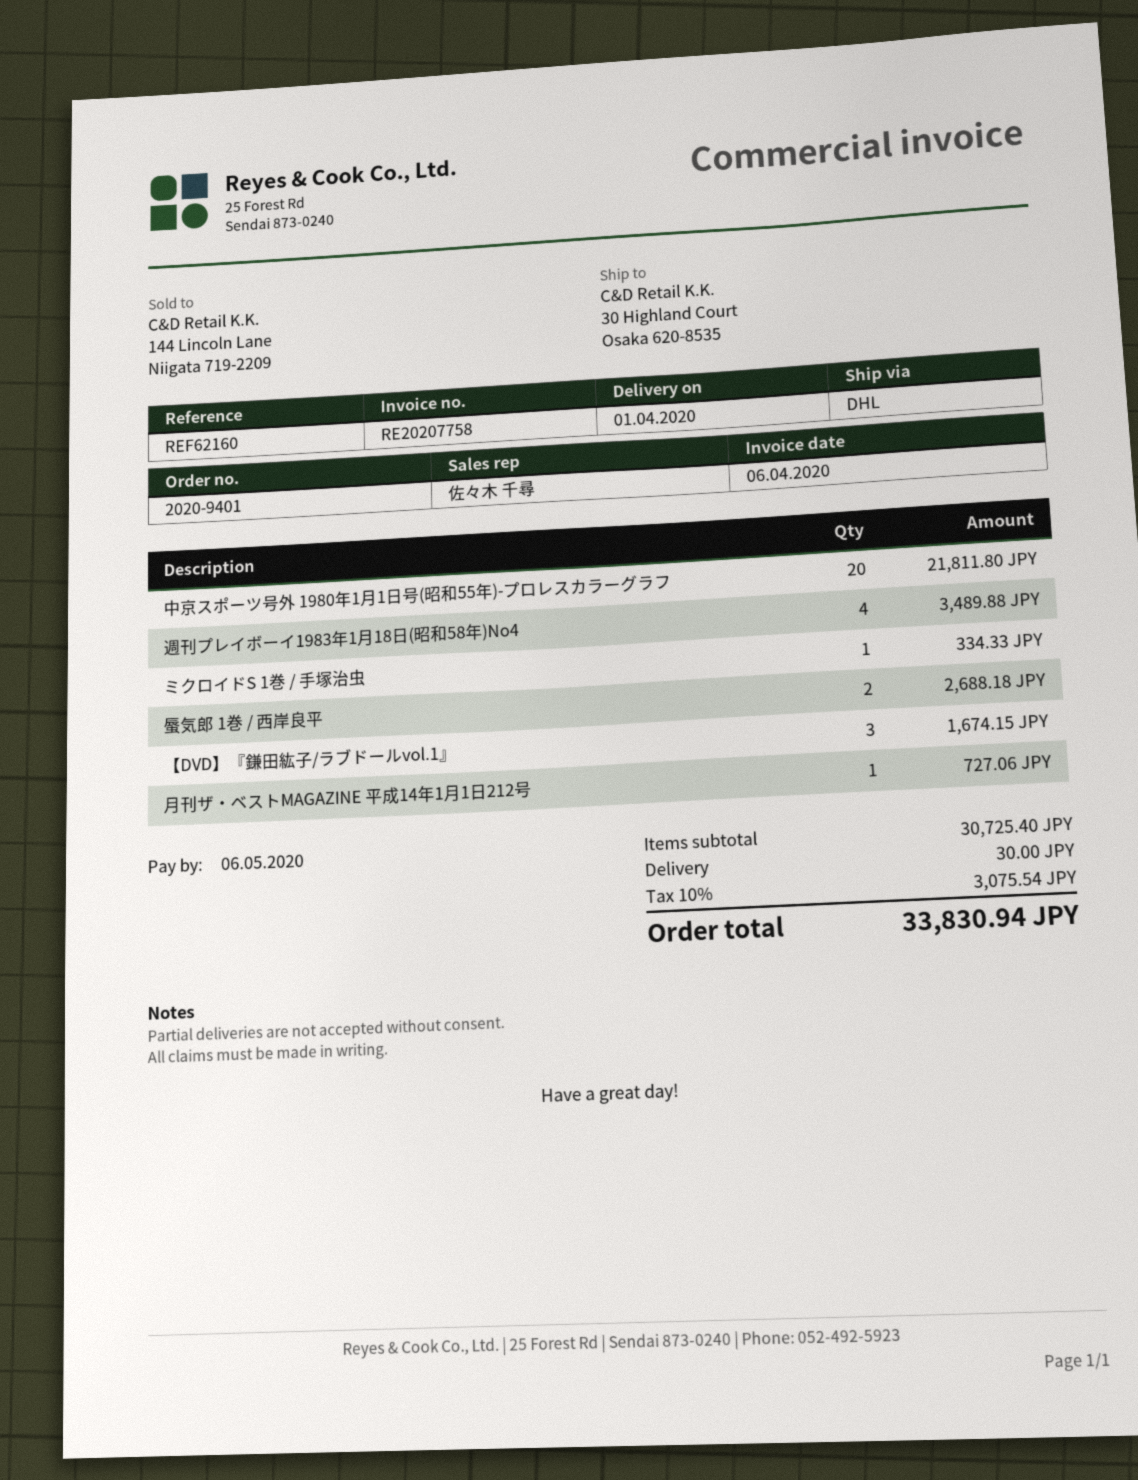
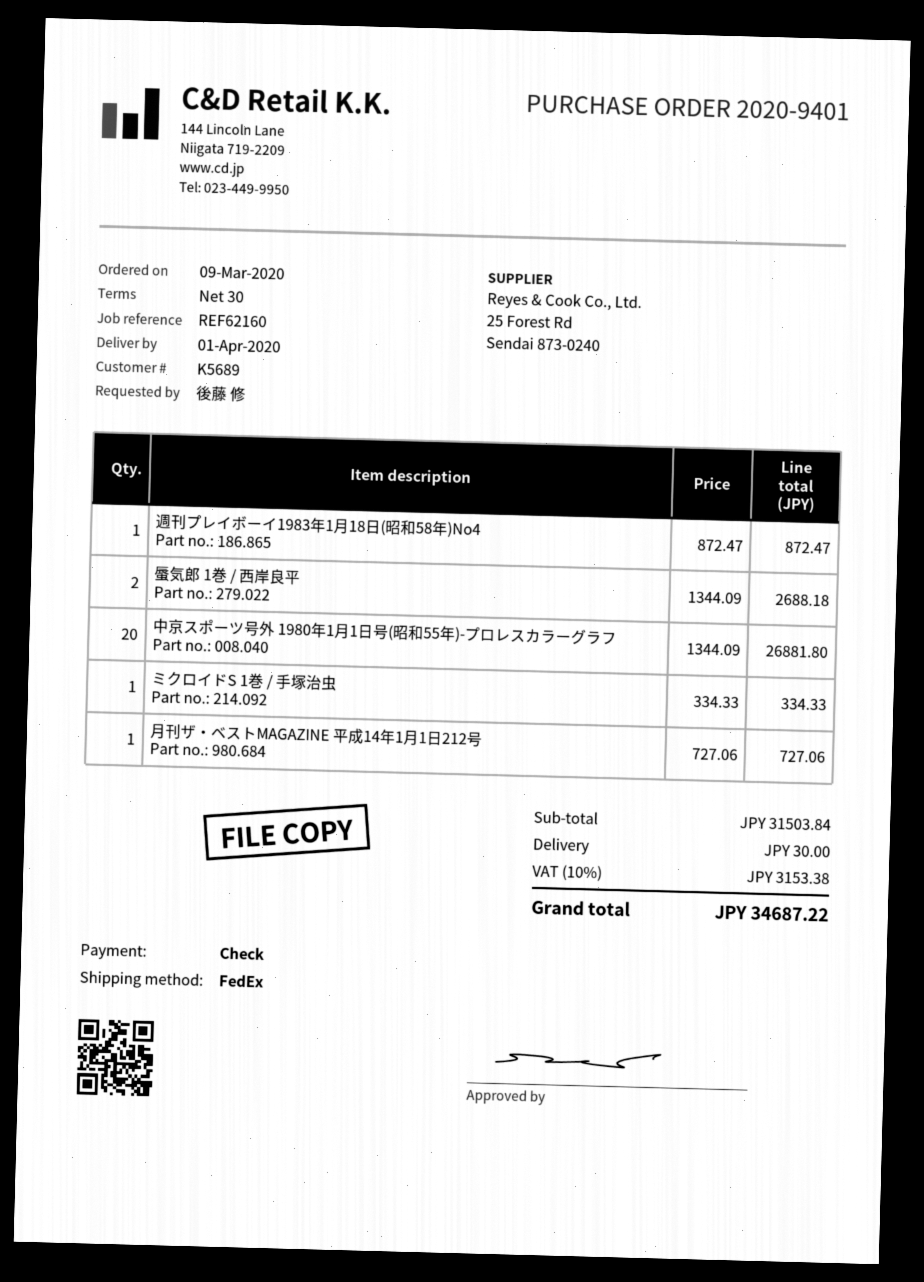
shipping method: DHL -> FedEx
中京スポーツ号外 1980年1月1日号(昭和55年)-プロレスカラーグラフ: 20 for 21811.80 -> 20 for 26881.80
週刊プレイボーイ1983年1月18日(昭和58年)No4: 4 for 3489.88 -> 1 for 872.47
【DVD】『鎌田紘子/ラブドールvol.1』: 3 for 1674.15 -> none
subtotal: 30725.40 -> 31503.84
tax: 10% = 3075.54 -> 10% = 3153.38
total: 33830.94 -> 34687.22

